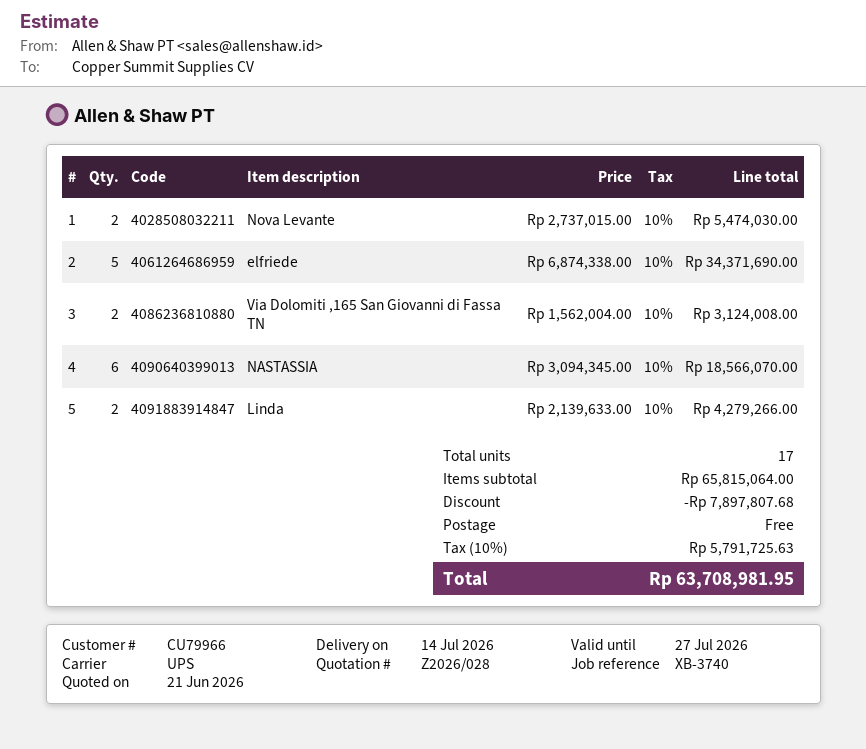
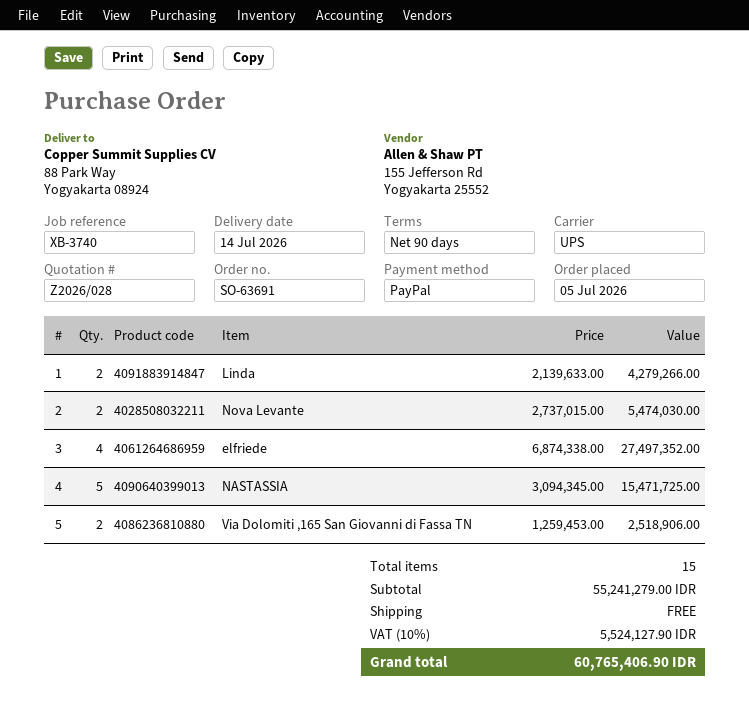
elfriede: 5 x 6874338.00 = 34371690.00 -> 4 x 6874338.00 = 27497352.00
Via Dolomiti ,165 San Giovanni di Fassa TN: 2 x 1562004.00 = 3124008.00 -> 2 x 1259453.00 = 2518906.00
NASTASSIA: 6 x 3094345.00 = 18566070.00 -> 5 x 3094345.00 = 15471725.00
total quantity: 17 -> 15
subtotal: 65815064.00 -> 55241279.00
discount: 7897807.68 -> none
tax: 10% = 5791725.63 -> 10% = 5524127.90
total: 63708981.95 -> 60765406.90

